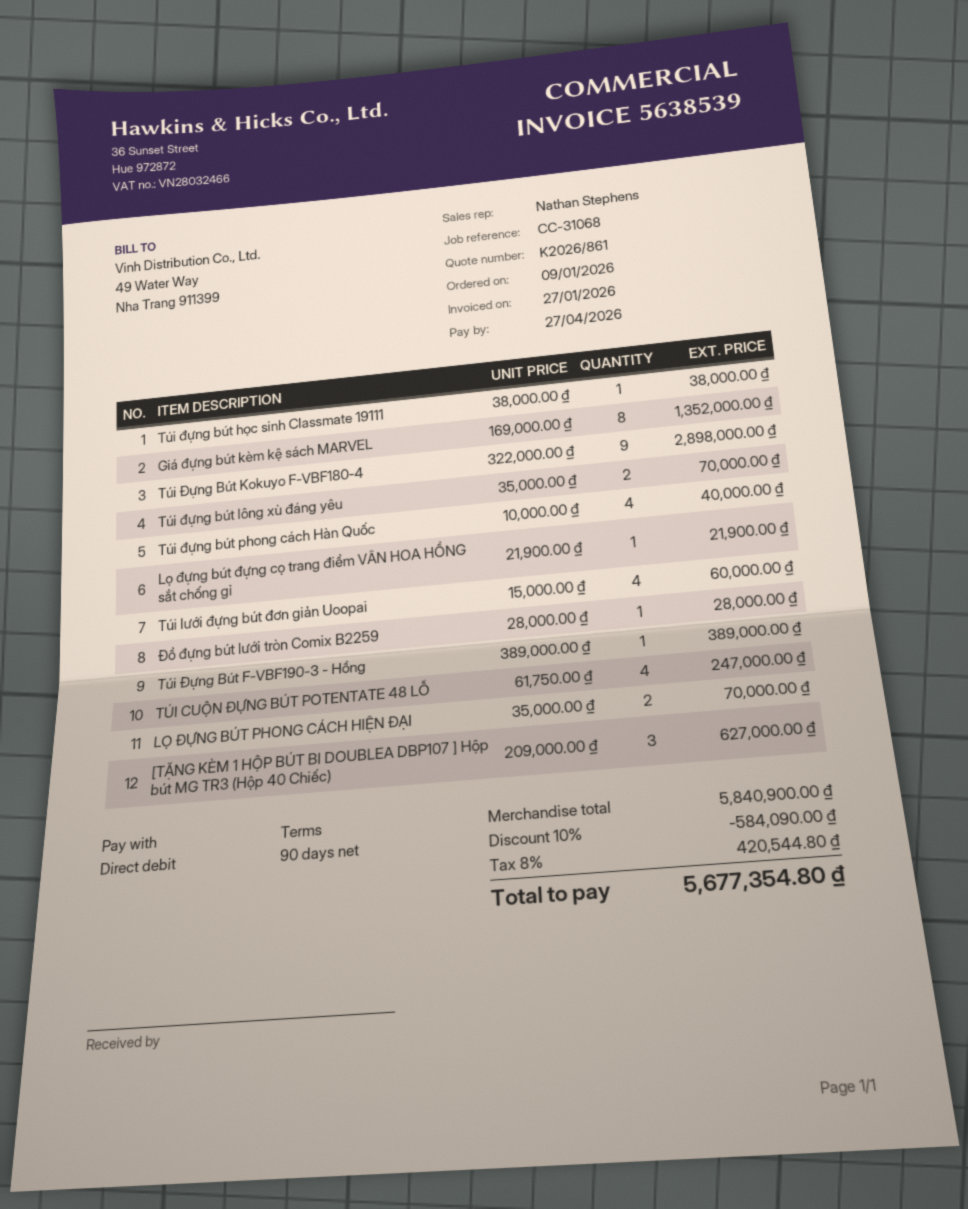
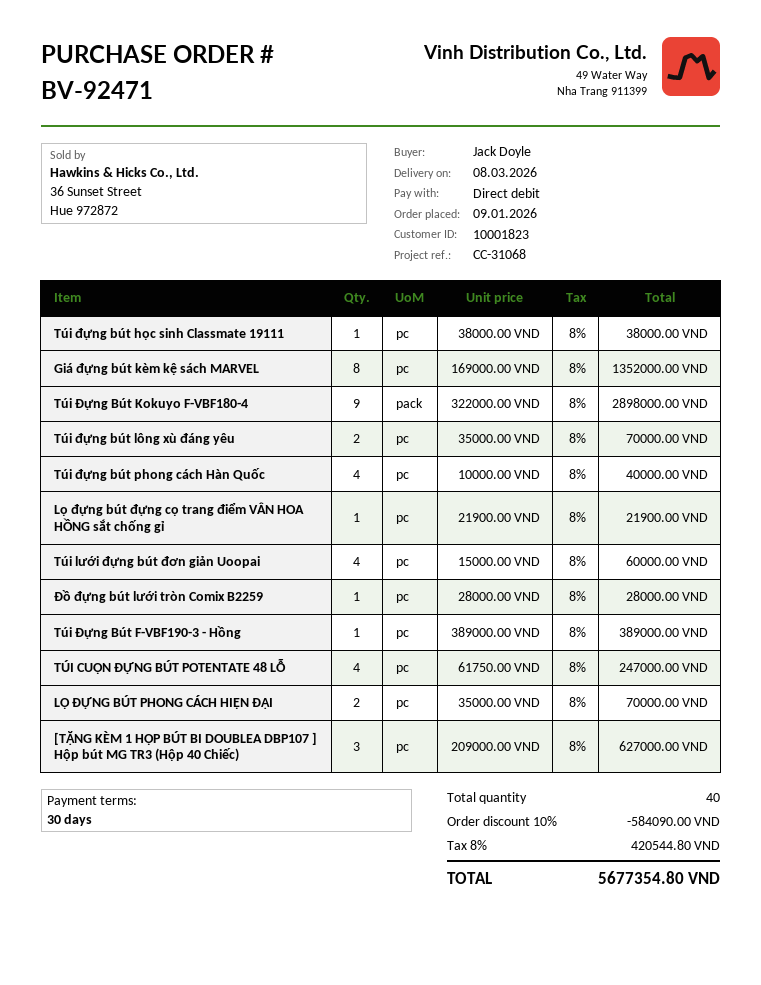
payment terms: 90 days -> 30 days

